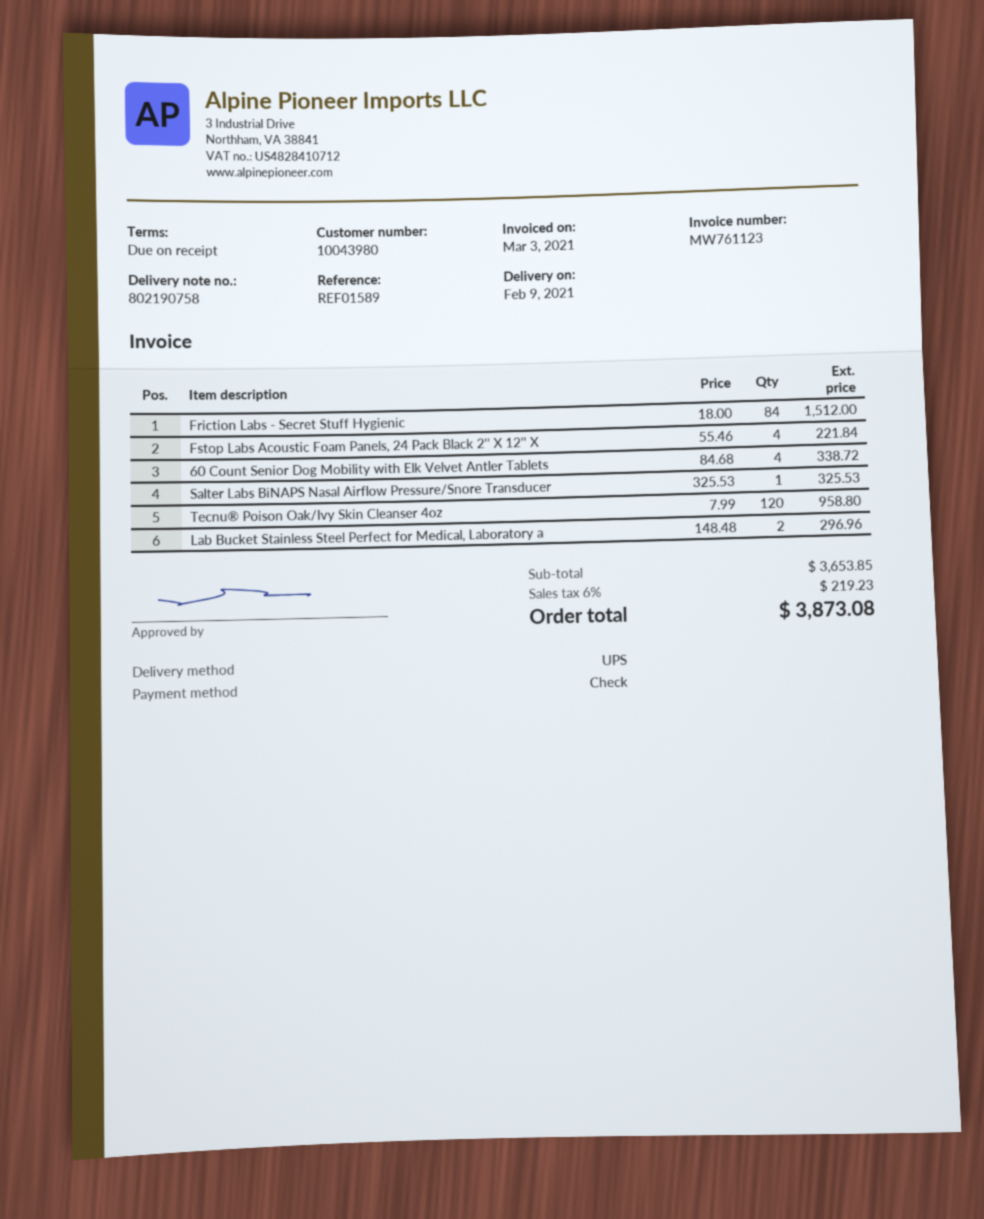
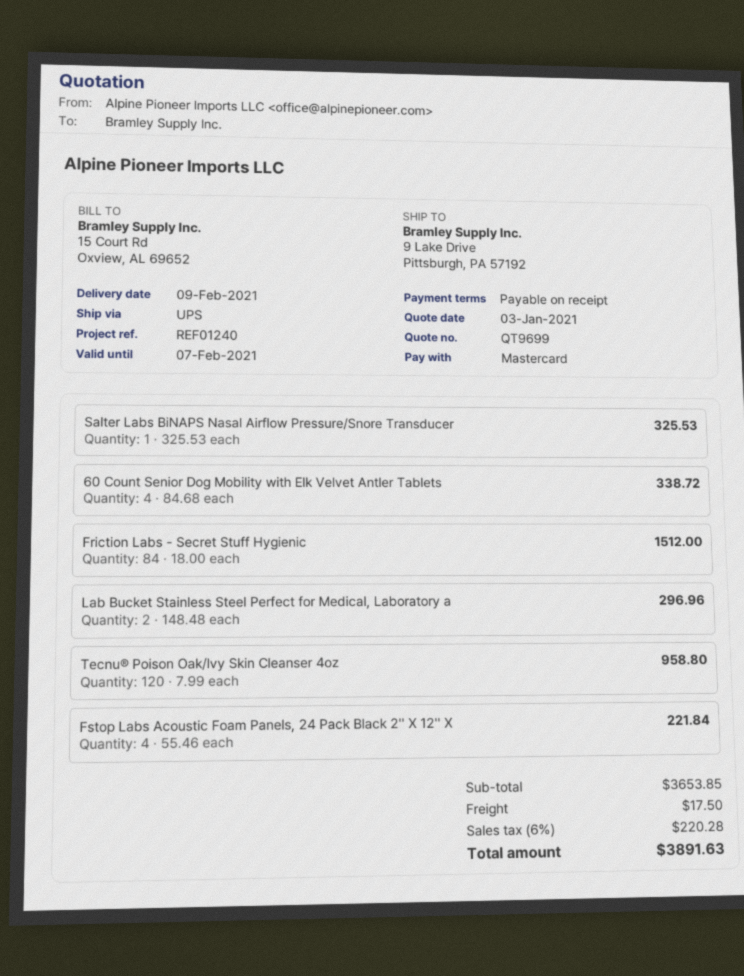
reference: REF01589 -> REF01240
payment method: cheque -> Mastercard
shipping: none -> 17.50
tax: 6% = 219.23 -> 6% = 220.28
total: 3873.08 -> 3891.63

